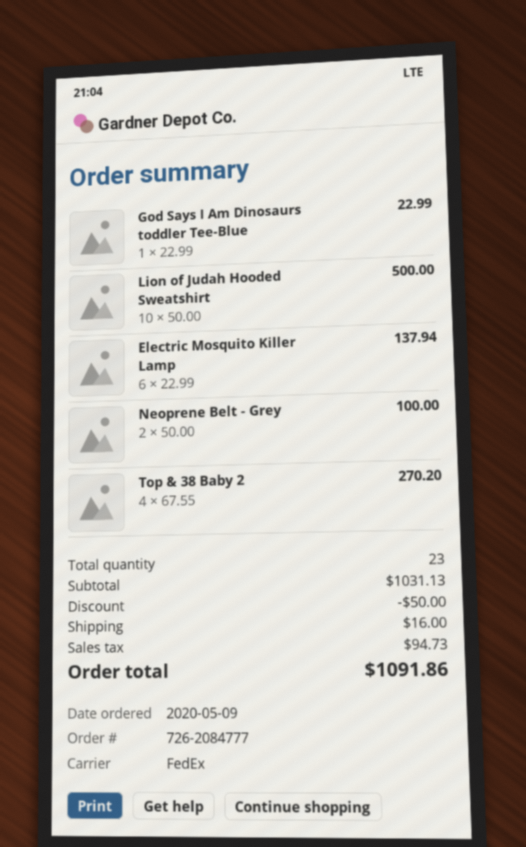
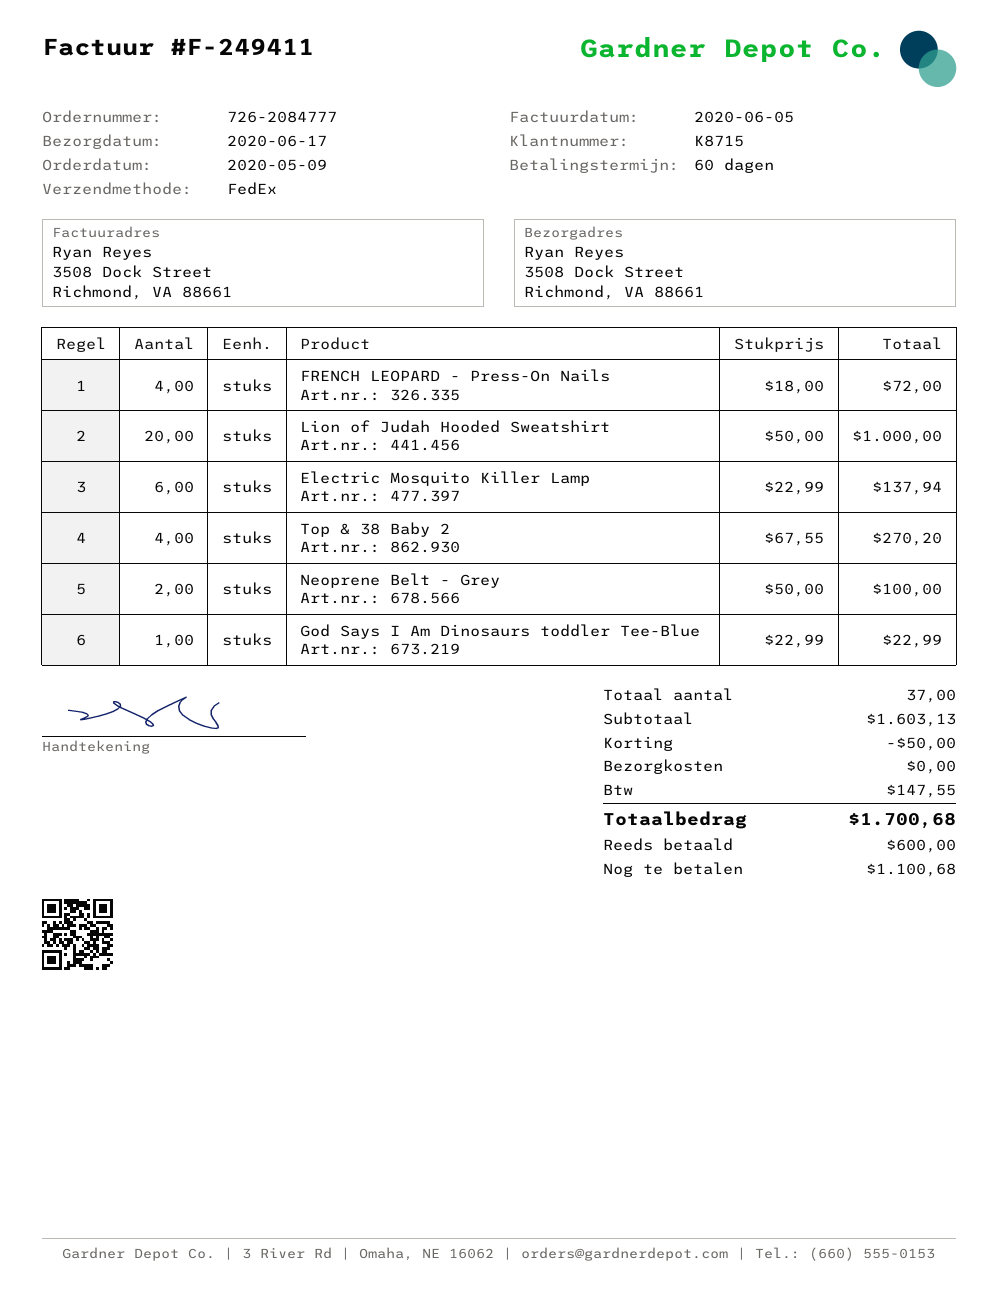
Lion of Judah Hooded Sweatshirt: 10 x 50.00 = 500.00 -> 20 x 50.00 = 1000.00
FRENCH LEOPARD - Press-On Nails: none -> 4 x 18.00 = 72.00
total quantity: 23 -> 37
subtotal: 1031.13 -> 1603.13
shipping: 16.00 -> 0.00
tax: 94.73 -> 147.55
total: 1091.86 -> 1700.68

